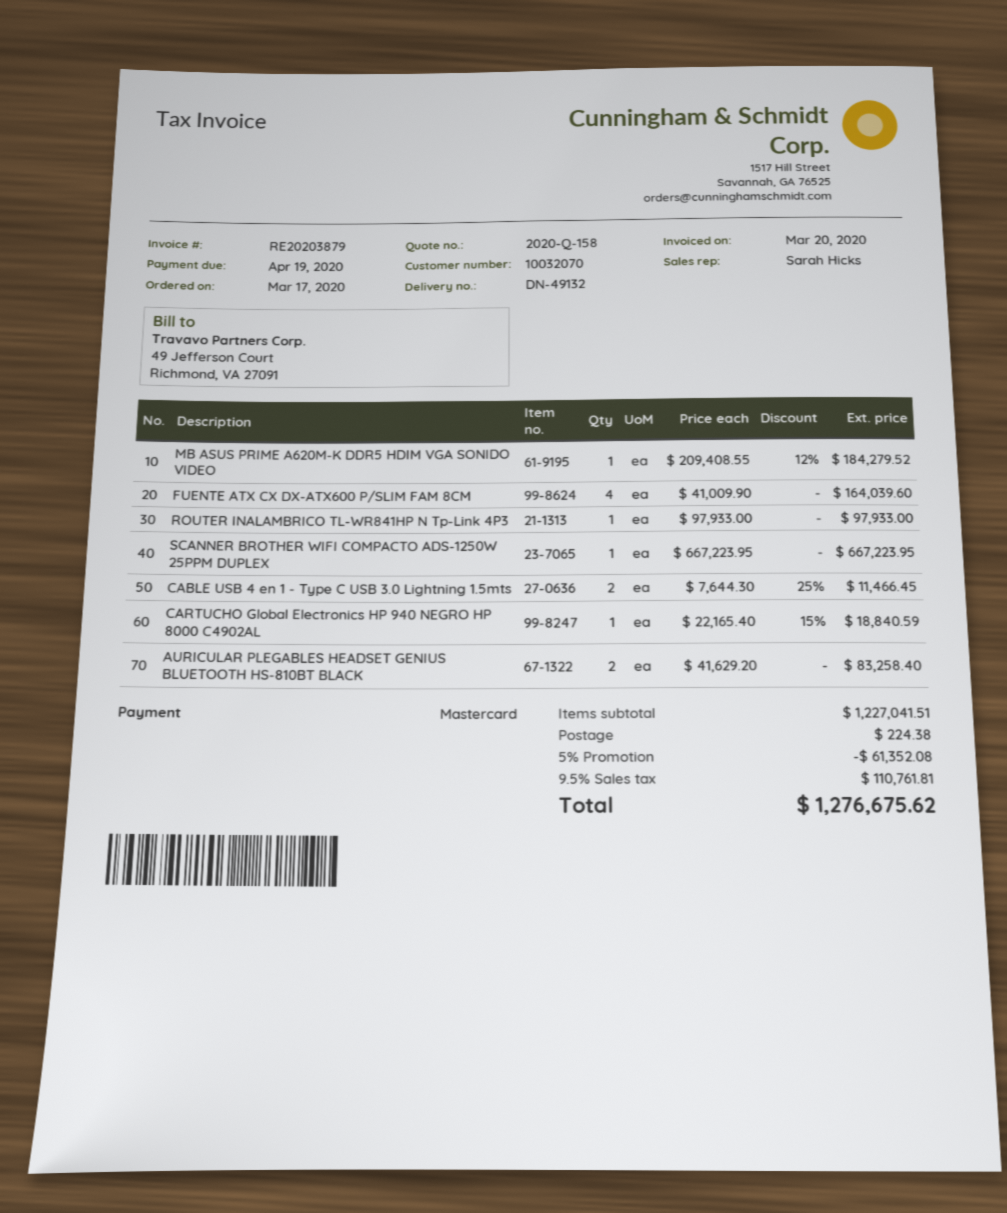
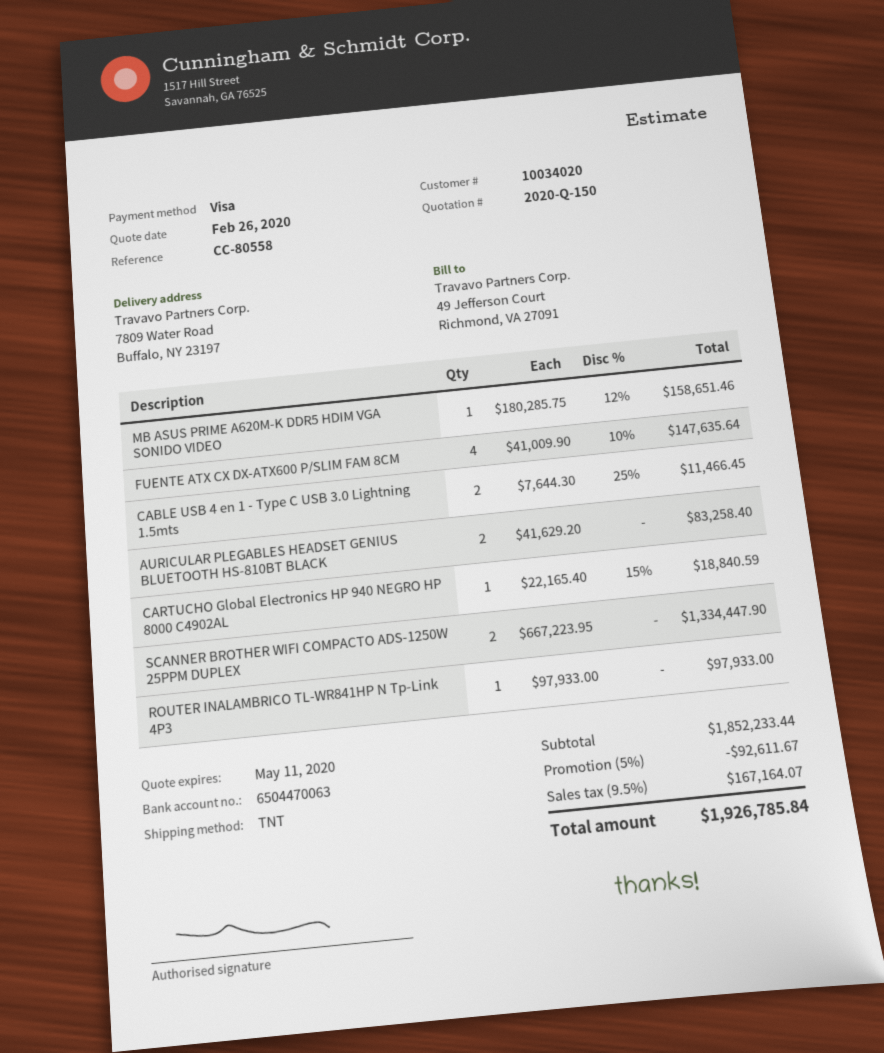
quote number: 2020-Q-158 -> 2020-Q-150
customer number: 10032070 -> 10034020
payment method: Mastercard -> Visa
MB ASUS PRIME A620M-K DDR5 HDIM VGA SONIDO VIDEO: 1 x 209408.55 - 12% = 184279.52 -> 1 x 180285.75 - 12% = 158651.46
FUENTE ATX CX DX-ATX600 P/SLIM FAM 8CM: 4 x 41009.90 = 164039.60 -> 4 x 41009.90 - 10% = 147635.64
SCANNER BROTHER WIFI COMPACTO ADS-1250W 25PPM DUPLEX: 1 x 667223.95 = 667223.95 -> 2 x 667223.95 = 1334447.90
subtotal: 1227041.51 -> 1852233.44
discount: 5% = 61352.08 -> 5% = 92611.67
shipping: 224.38 -> none
tax: 9.5% = 110761.81 -> 9.5% = 167164.07
total: 1276675.62 -> 1926785.84

